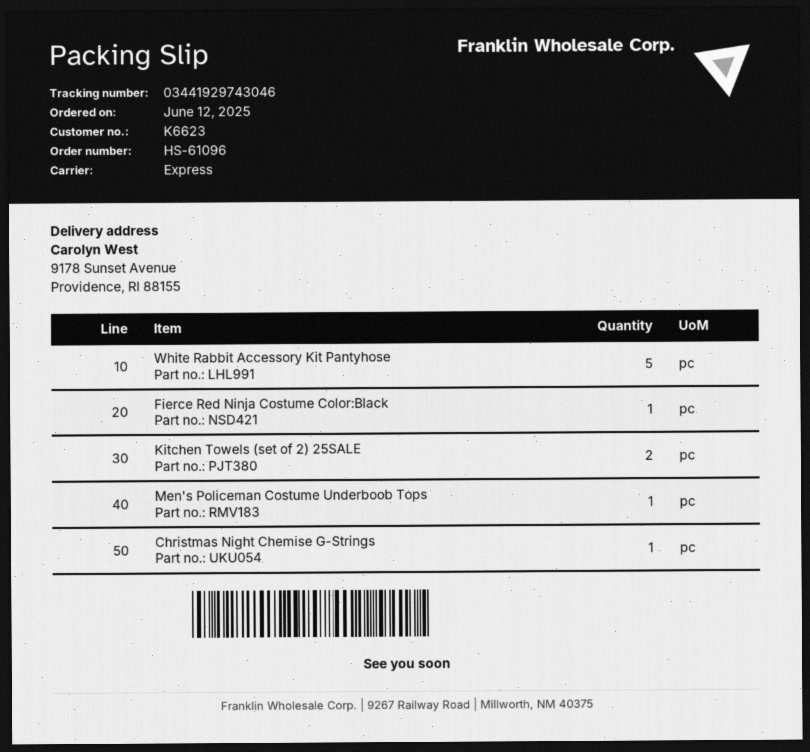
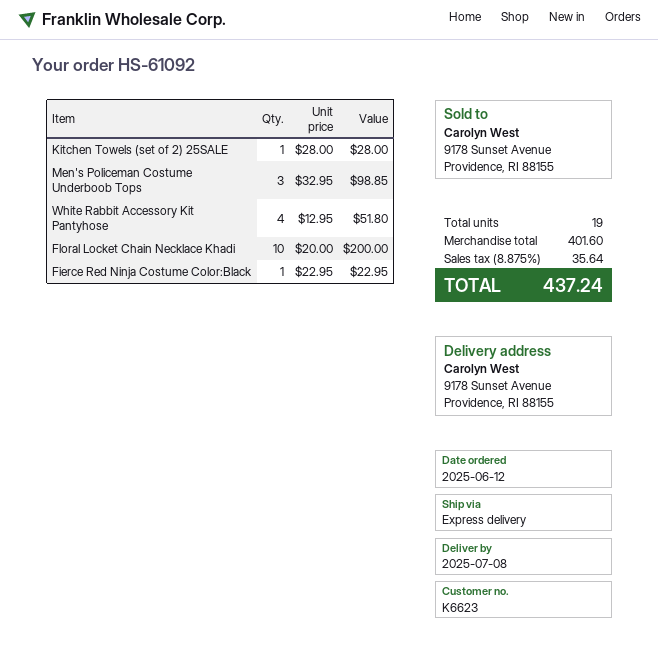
order number: HS-61096 -> HS-61092
White Rabbit Accessory Kit Pantyhose: 5 -> 4
Kitchen Towels (set of 2) 25SALE: 2 -> 1
Men's Policeman Costume Underboob Tops: 1 -> 3
Christmas Night Chemise G-Strings: 1 -> none
Floral Locket Chain Necklace Khadi: none -> 10

